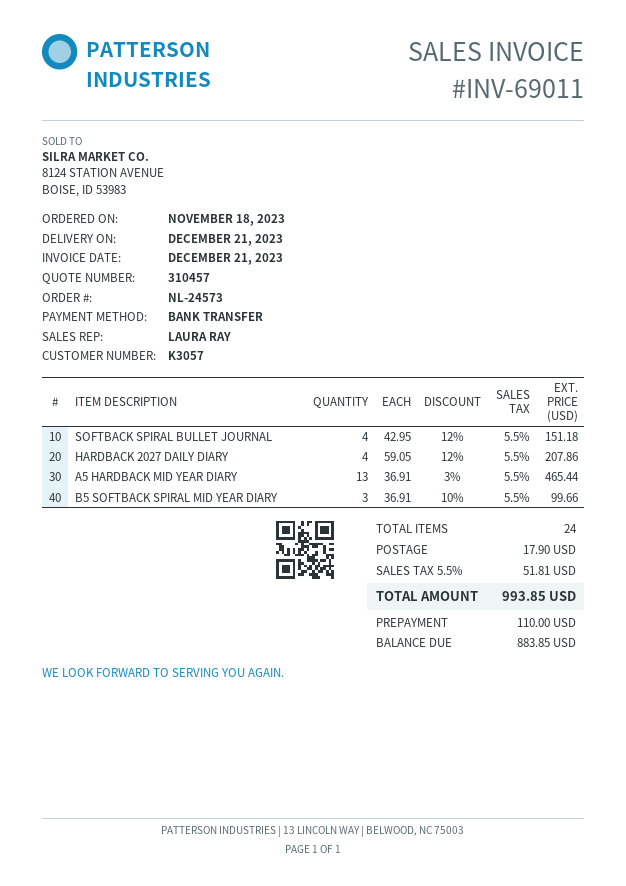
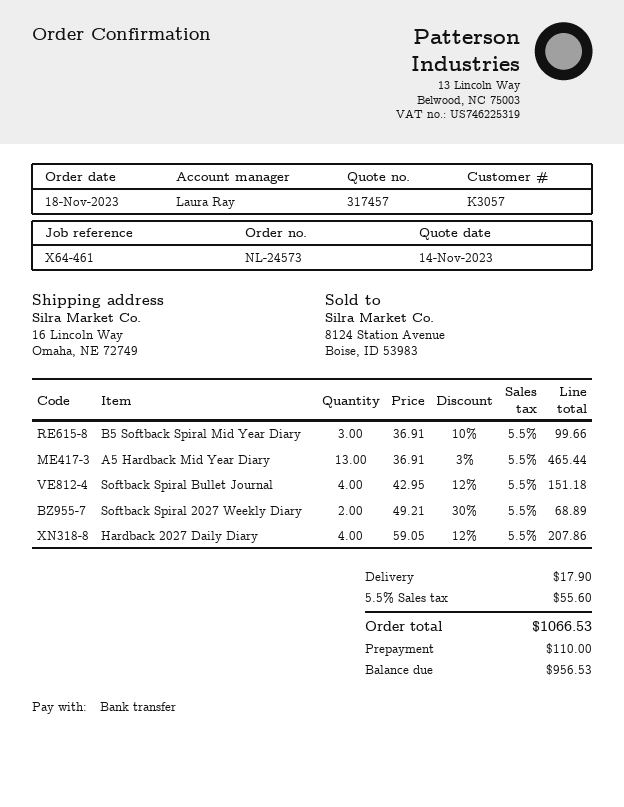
quote number: 310457 -> 317457
Softback Spiral 2027 Weekly Diary: none -> 2 x 49.21 - 30% = 68.89
tax: 5.5% = 51.81 -> 5.5% = 55.60
total: 993.85 -> 1066.53
balance: 883.85 -> 956.53

